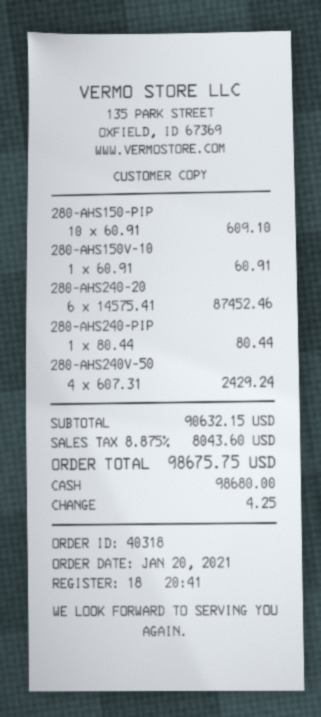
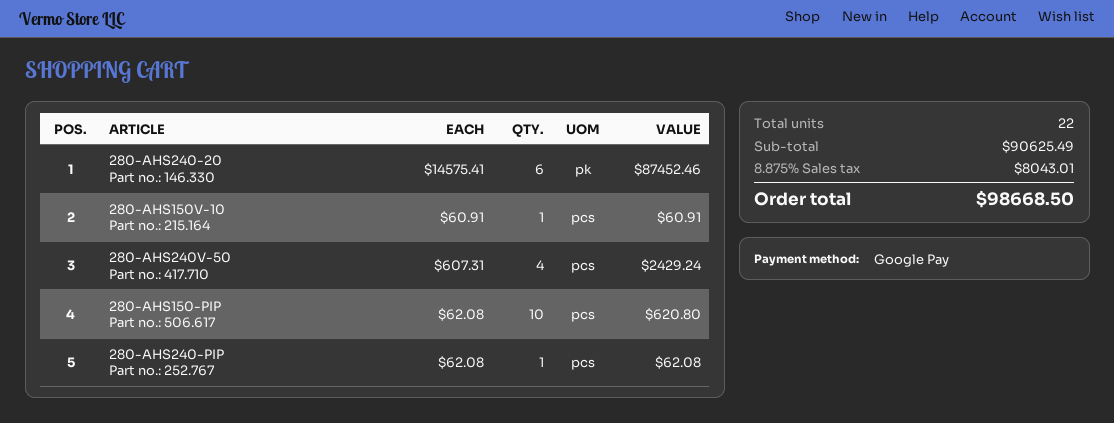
payment method: cash -> Google Pay
280-AHS150-PIP: 10 x 60.91 = 609.10 -> 10 x 62.08 = 620.80
280-AHS240-PIP: 1 x 80.44 = 80.44 -> 1 x 62.08 = 62.08
subtotal: 90632.15 -> 90625.49
tax: 8.875% = 8043.60 -> 8.875% = 8043.01
total: 98675.75 -> 98668.50

